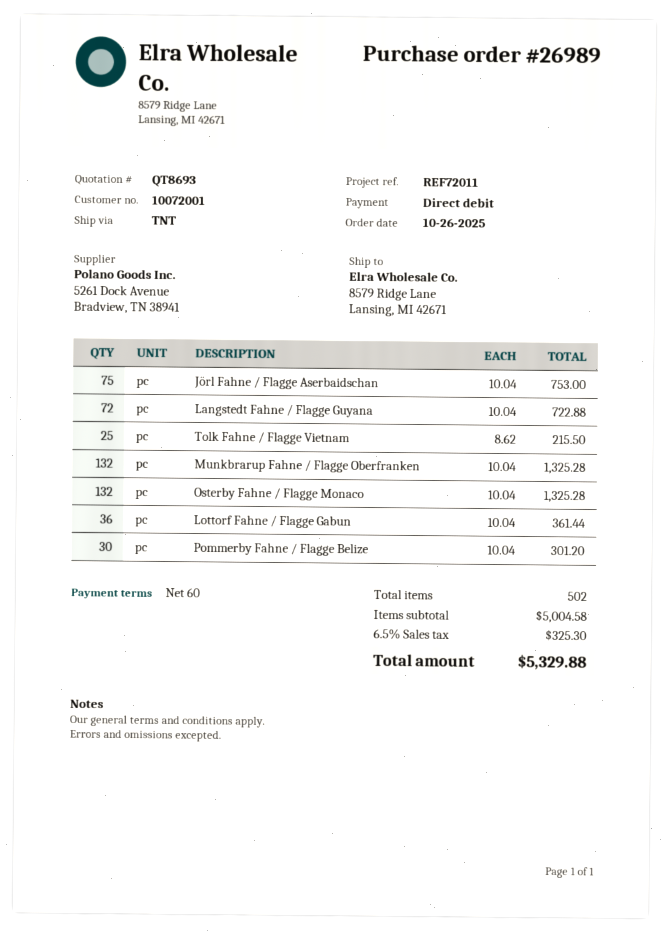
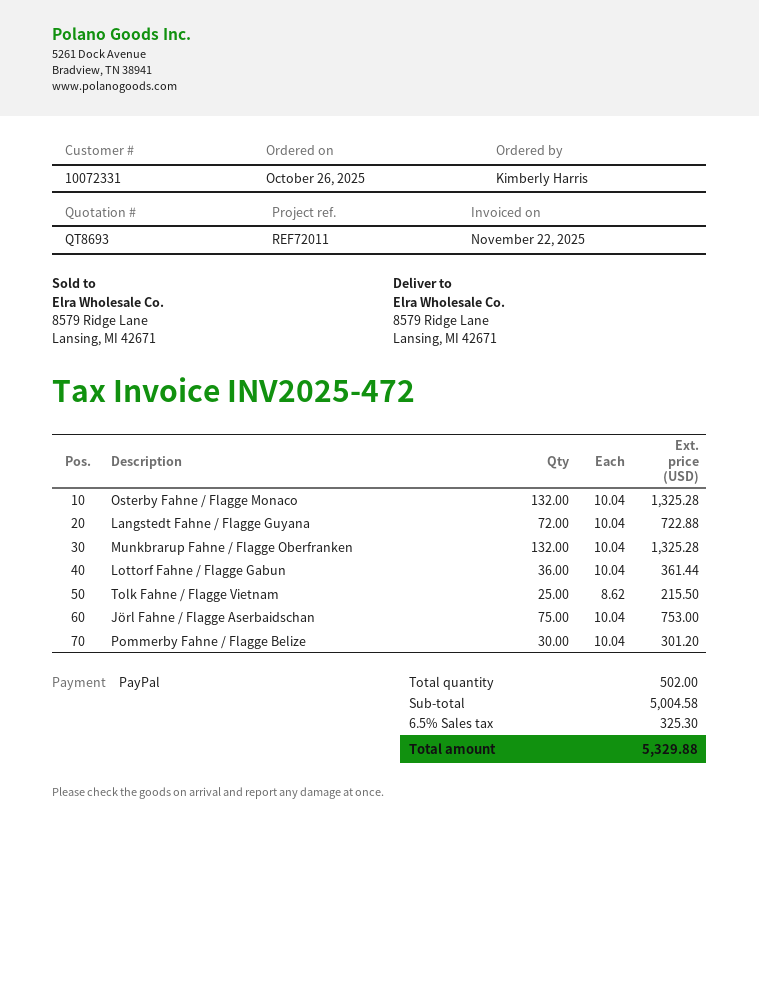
customer number: 10072001 -> 10072331
payment method: direct debit -> PayPal

